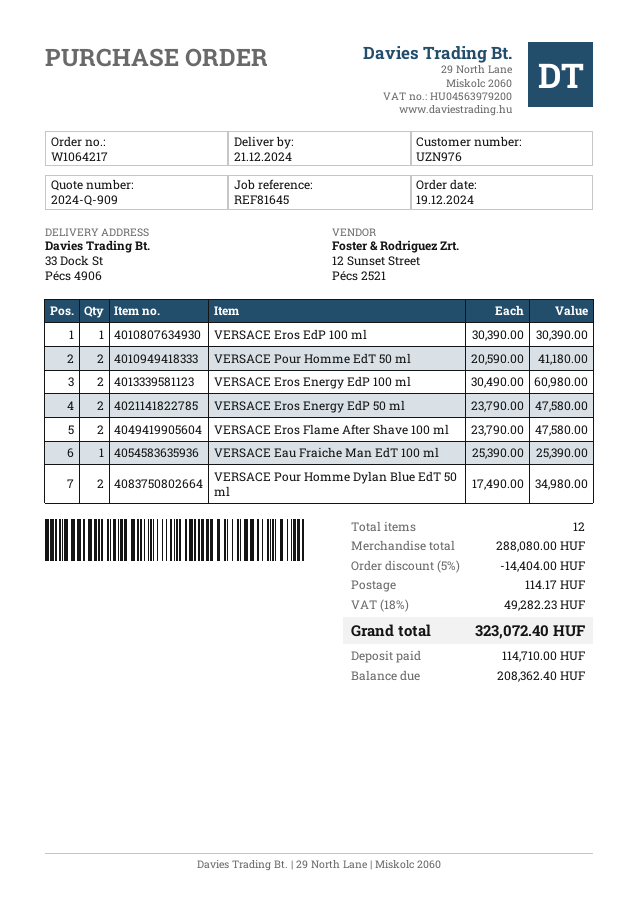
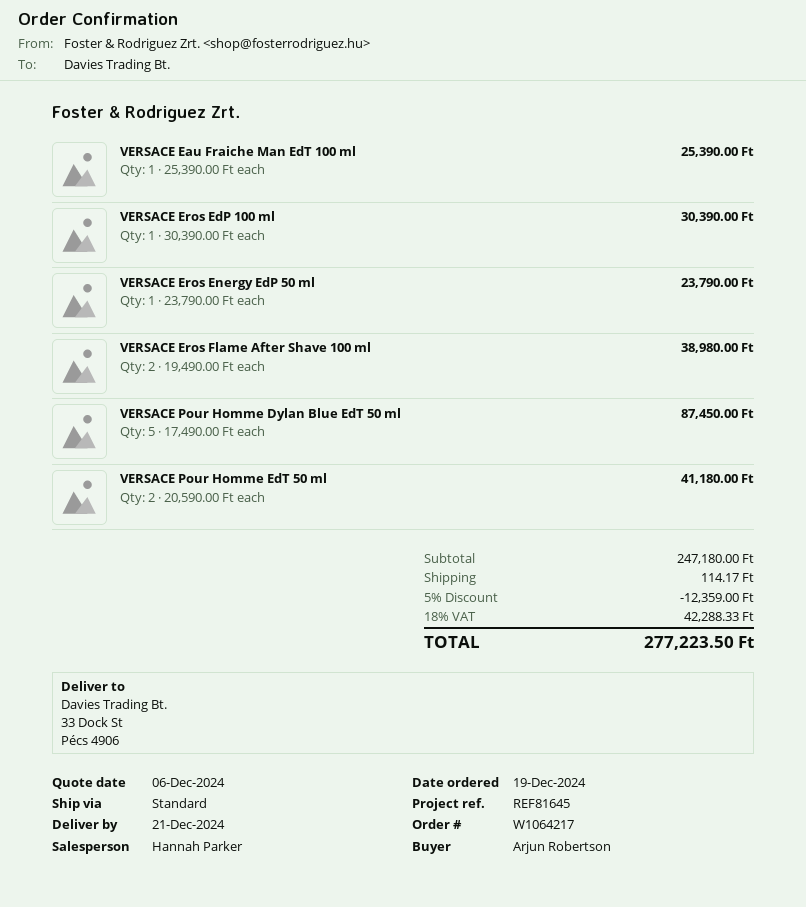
VERSACE Eros Energy EdP 100 ml: 2 x 30490.00 = 60980.00 -> none
VERSACE Eros Energy EdP 50 ml: 2 x 23790.00 = 47580.00 -> 1 x 23790.00 = 23790.00
VERSACE Eros Flame After Shave 100 ml: 2 x 23790.00 = 47580.00 -> 2 x 19490.00 = 38980.00
VERSACE Pour Homme Dylan Blue EdT 50 ml: 2 x 17490.00 = 34980.00 -> 5 x 17490.00 = 87450.00
subtotal: 288080.00 -> 247180.00
discount: 5% = 14404.00 -> 5% = 12359.00
tax: 18% = 49282.23 -> 18% = 42288.33
total: 323072.40 -> 277223.50

